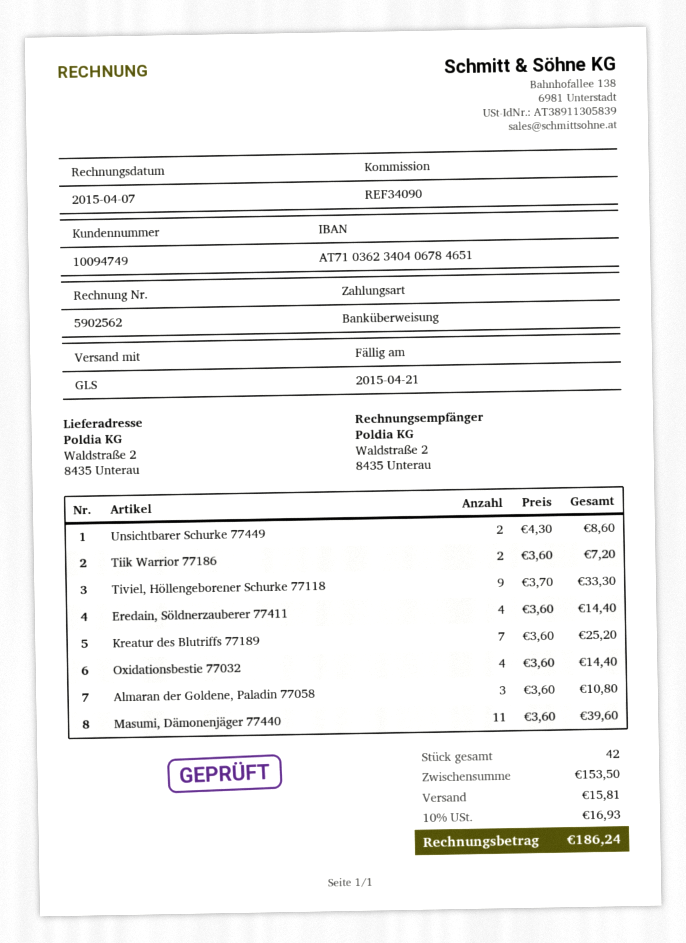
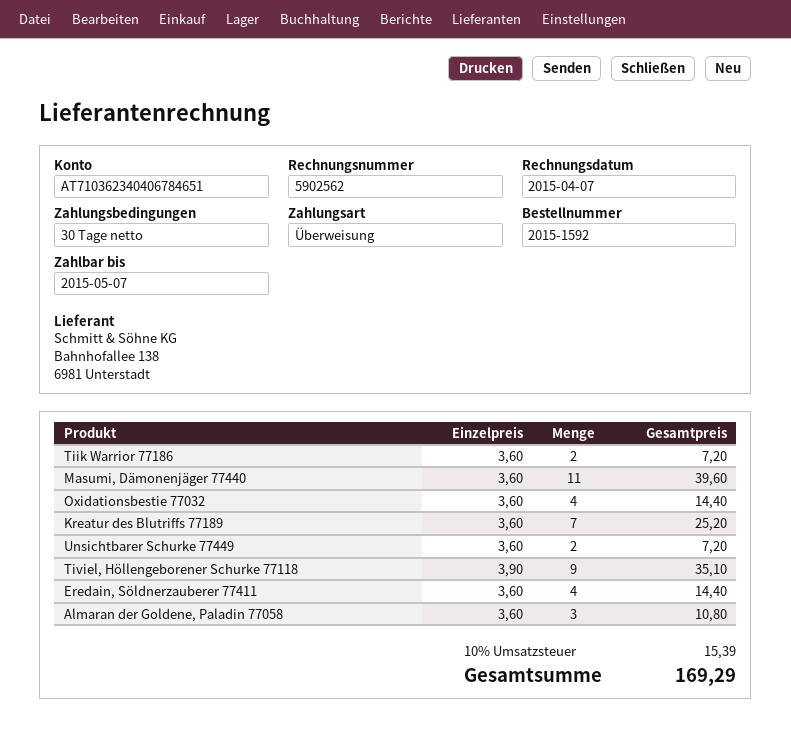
due date: 2015-04-21 -> 2015-05-07
Unsichtbarer Schurke 77449: 2 x 4.30 = 8.60 -> 2 x 3.60 = 7.20
Tiviel, Höllengeborener Schurke 77118: 9 x 3.70 = 33.30 -> 9 x 3.90 = 35.10
shipping: 15.81 -> none
tax: 10% = 16.93 -> 10% = 15.39
total: 186.24 -> 169.29

